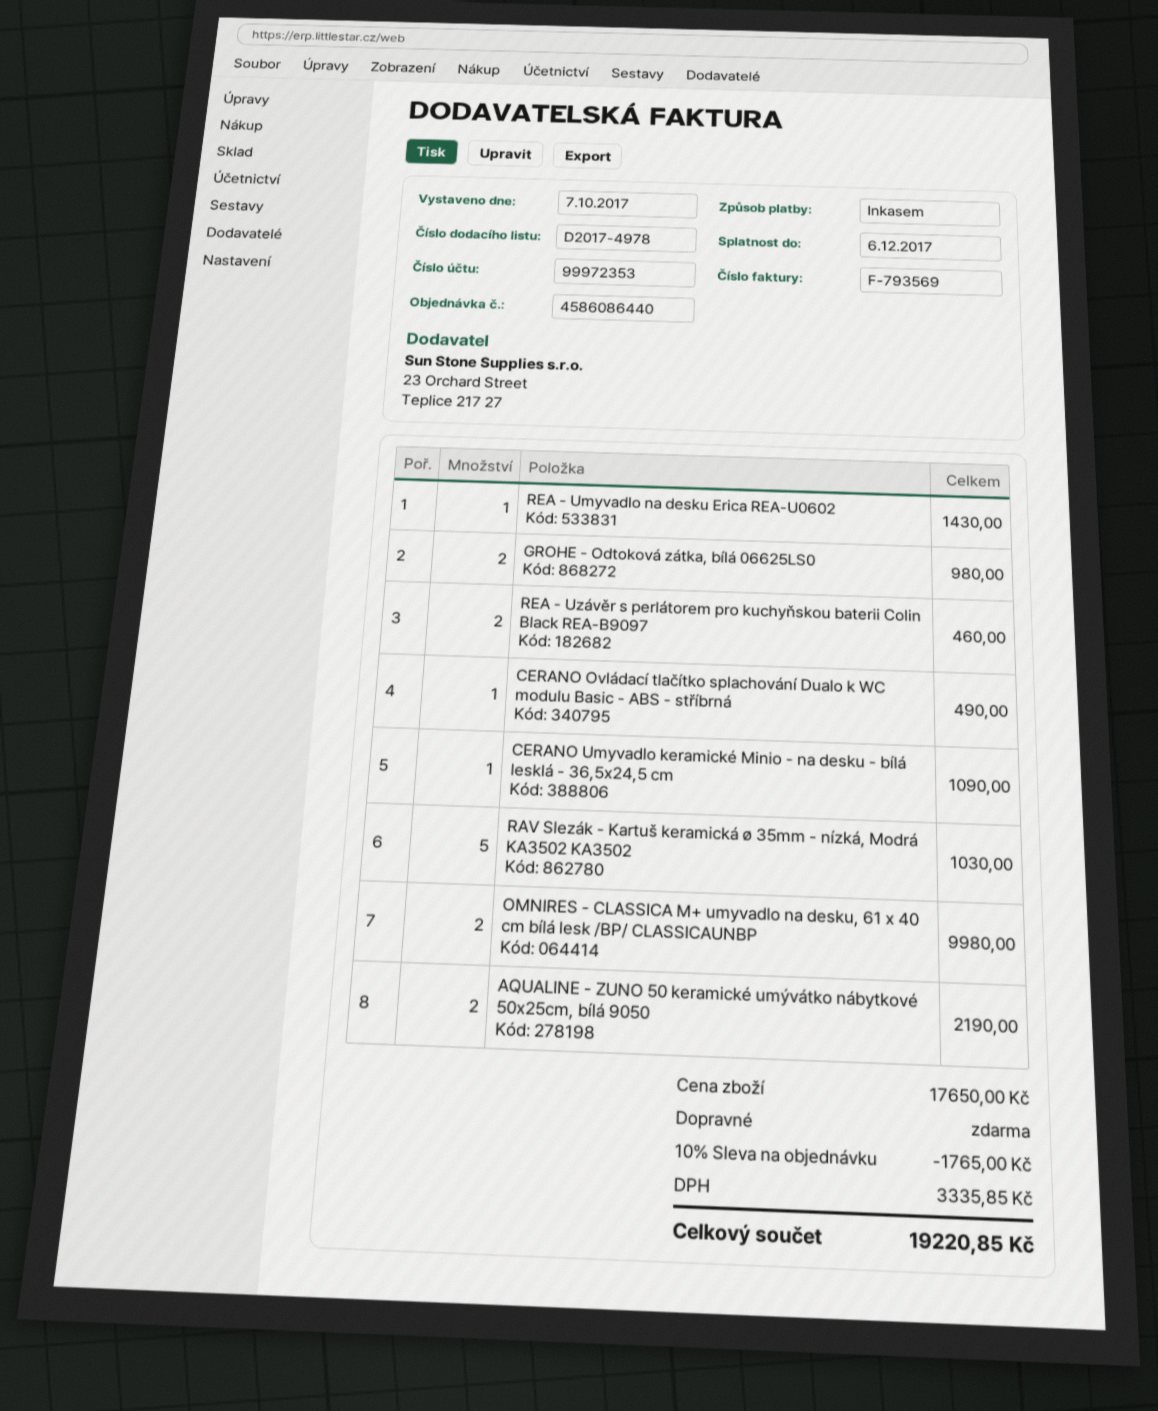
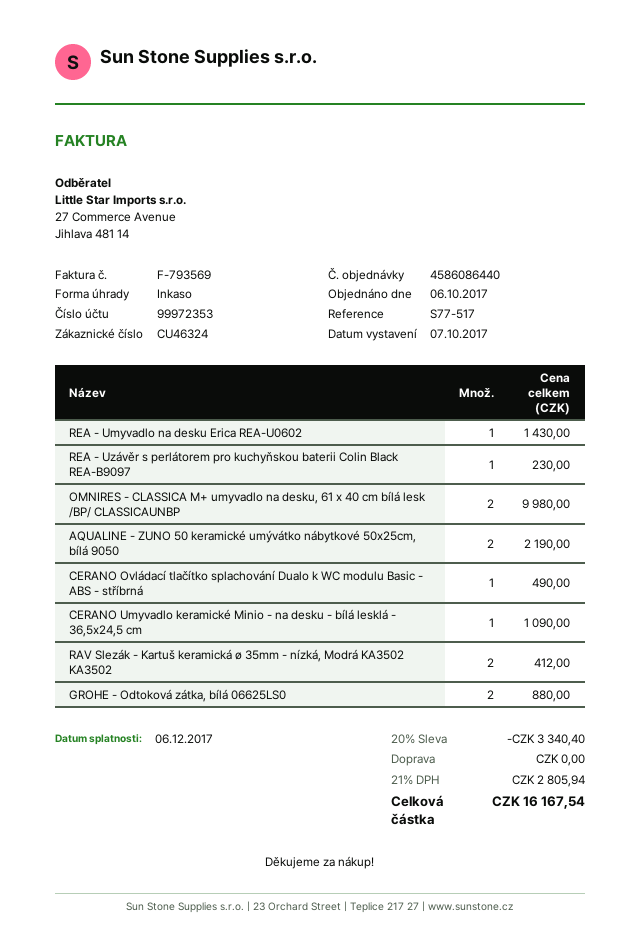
GROHE - Odtoková zátka, bílá 06625LS0: 2 for 980.00 -> 2 for 880.00
REA - Uzávěr s perlátorem pro kuchyňskou baterii Colin Black REA-B9097: 2 for 460.00 -> 1 for 230.00
RAV Slezák - Kartuš keramická ø 35mm - nízká, Modrá KA3502 KA3502: 5 for 1030.00 -> 2 for 412.00
discount: 10% = 1765.00 -> 20% = 3340.40
tax: 3335.85 -> 2805.94
total: 19220.85 -> 16167.54

